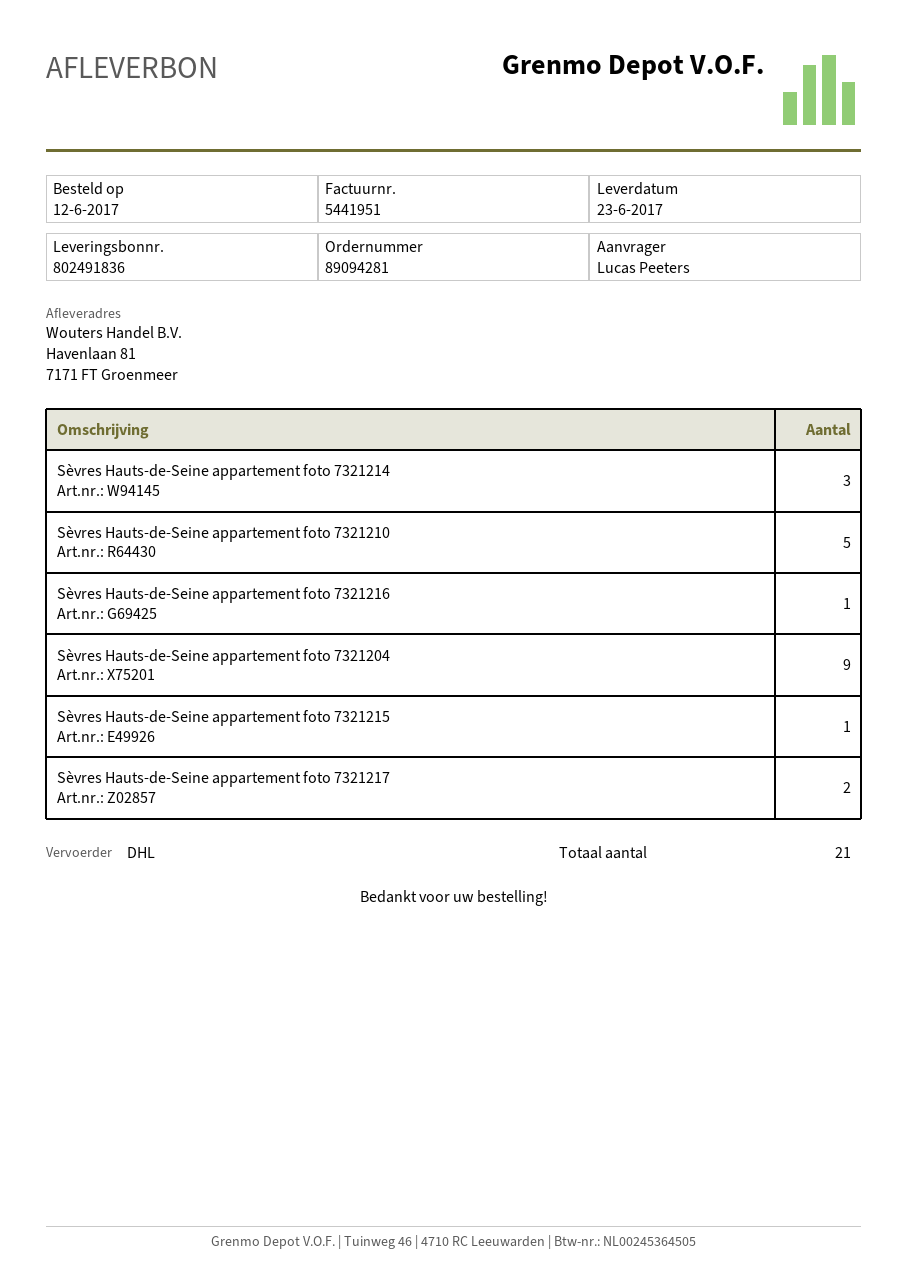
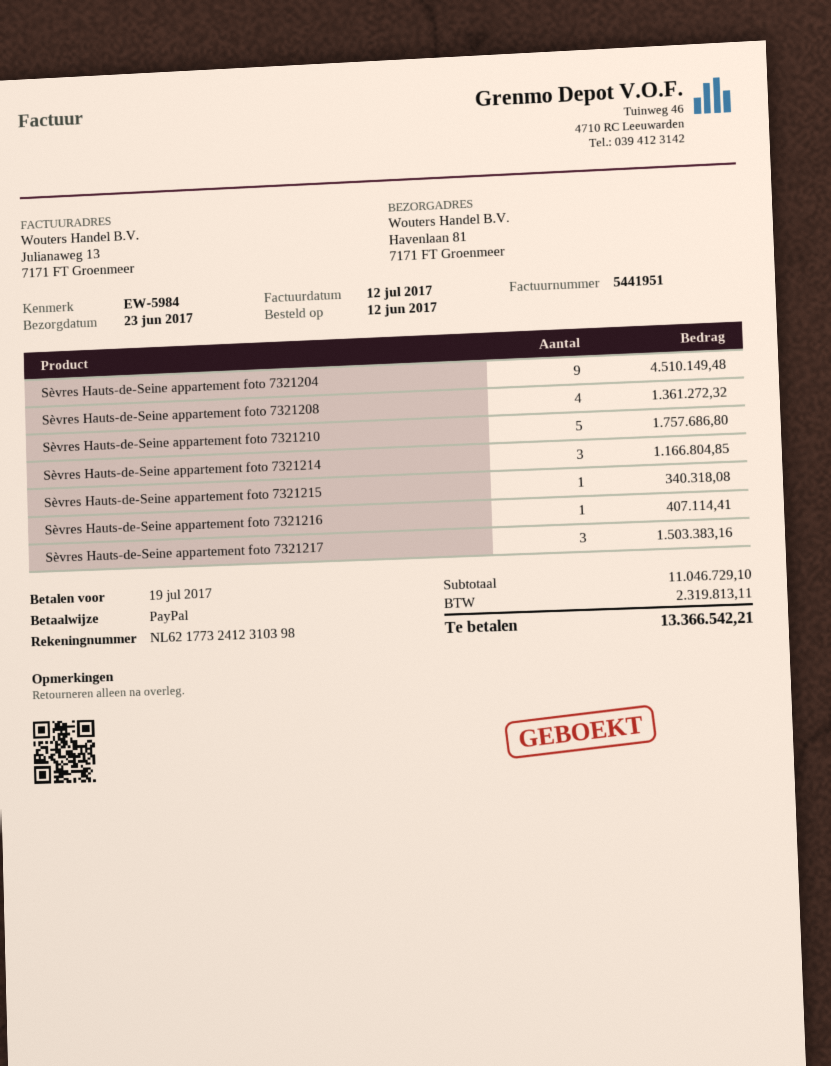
Sèvres Hauts-de-Seine appartement foto 7321217: 2 -> 3
Sèvres Hauts-de-Seine appartement foto 7321208: none -> 4

